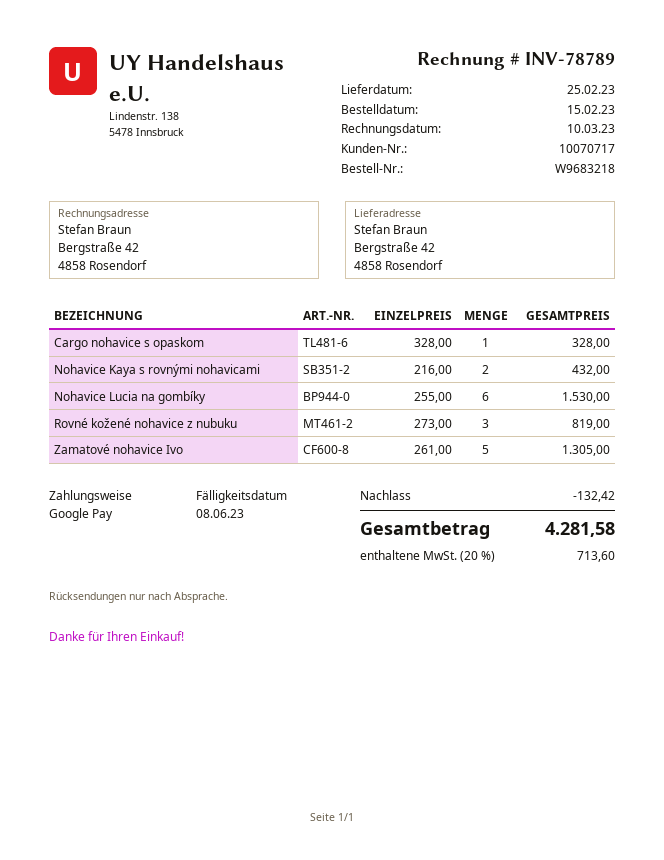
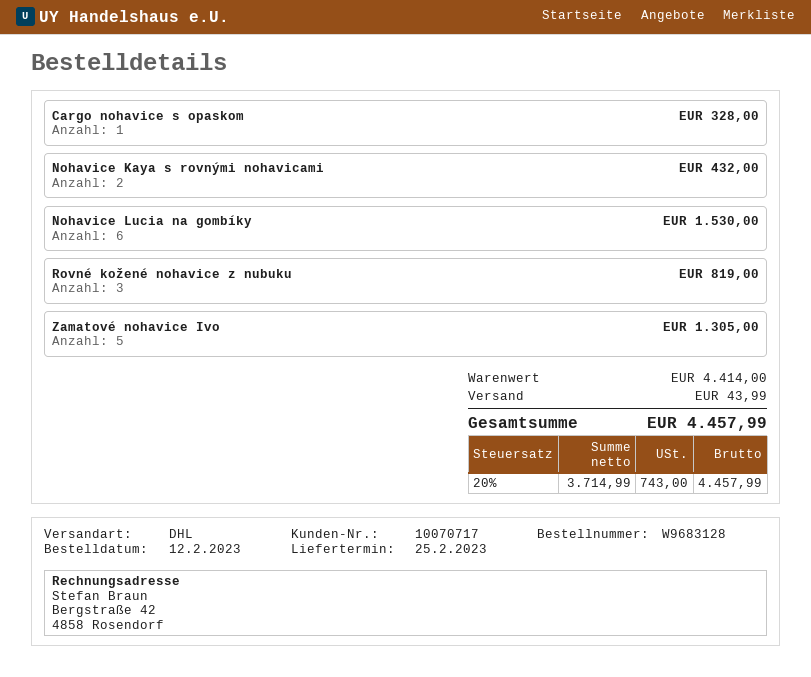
order number: W9683218 -> W9683128
order date: 2023-02-15 -> 2023-02-12
discount: 132.42 -> none
shipping: none -> 43.99
tax: 20% = 713.60 -> 20% = 743.00
total: 4281.58 -> 4457.99

